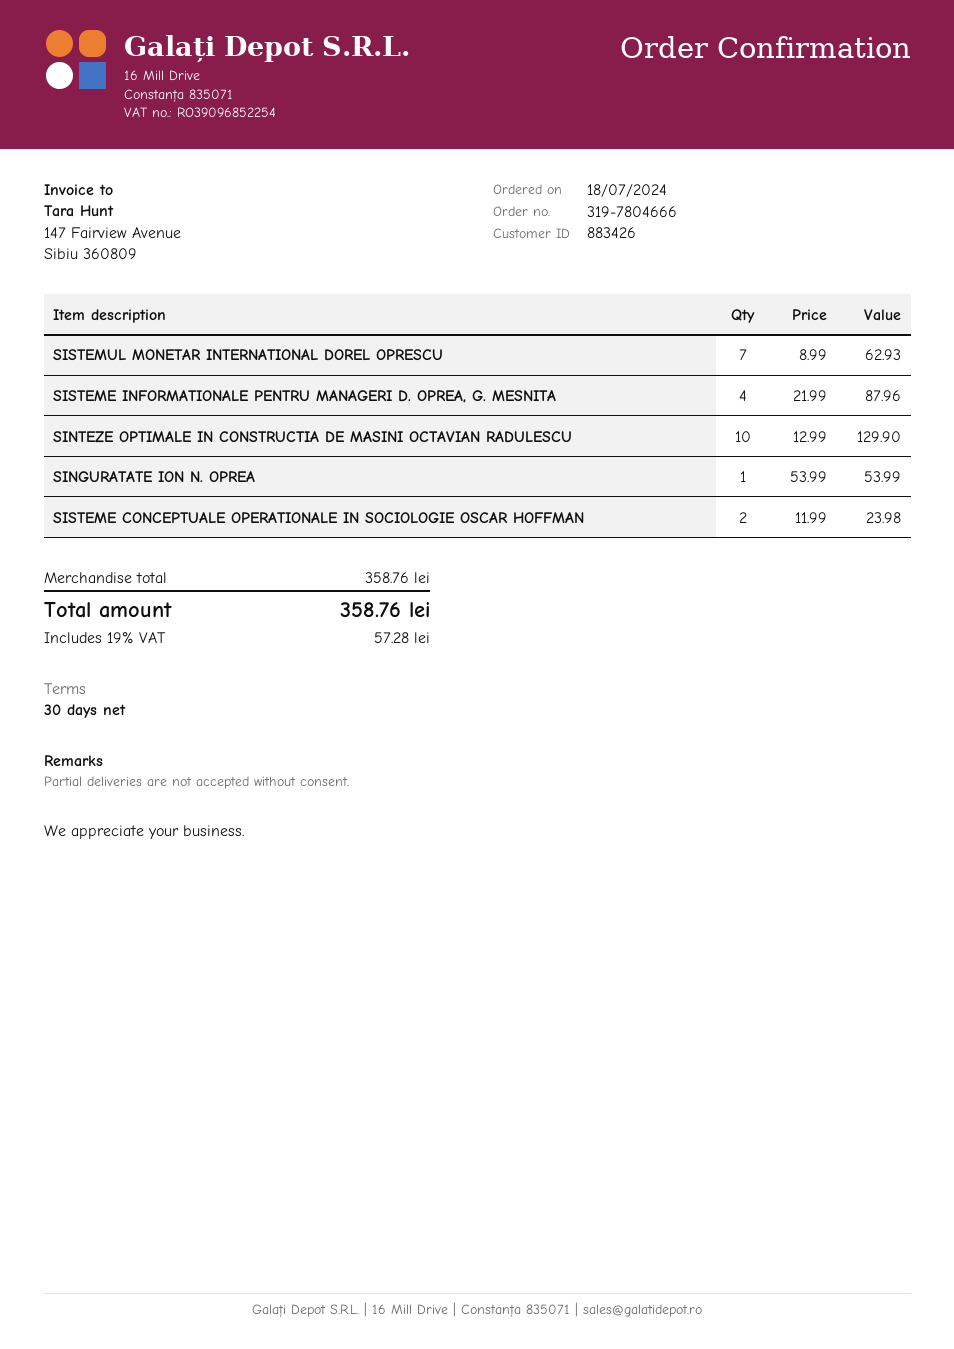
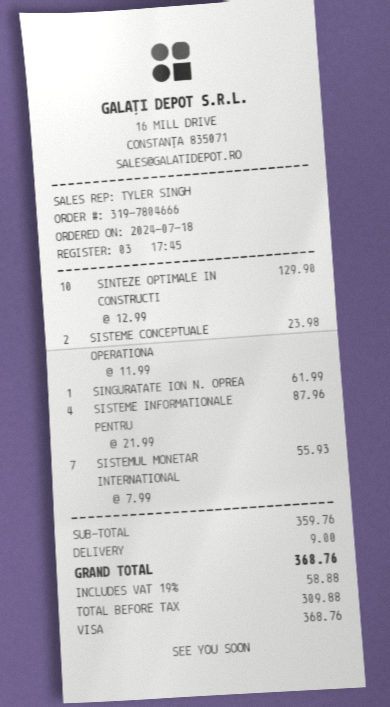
SISTEMUL MONETAR INTERNATIONAL DOREL OPRESCU: 7 x 8.99 = 62.93 -> 7 x 7.99 = 55.93
SINGURATATE ION N. OPREA: 1 x 53.99 = 53.99 -> 1 x 61.99 = 61.99
subtotal: 358.76 -> 359.76
shipping: none -> 9.00
tax: 19% = 57.28 -> 19% = 58.88
total: 358.76 -> 368.76

